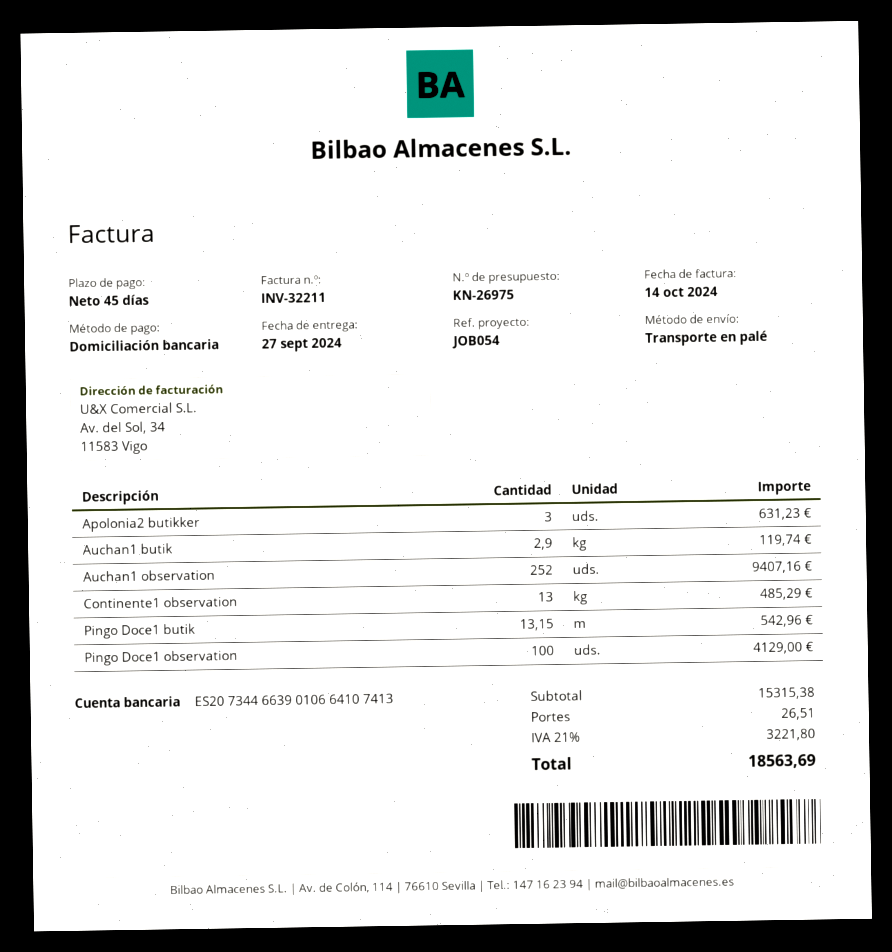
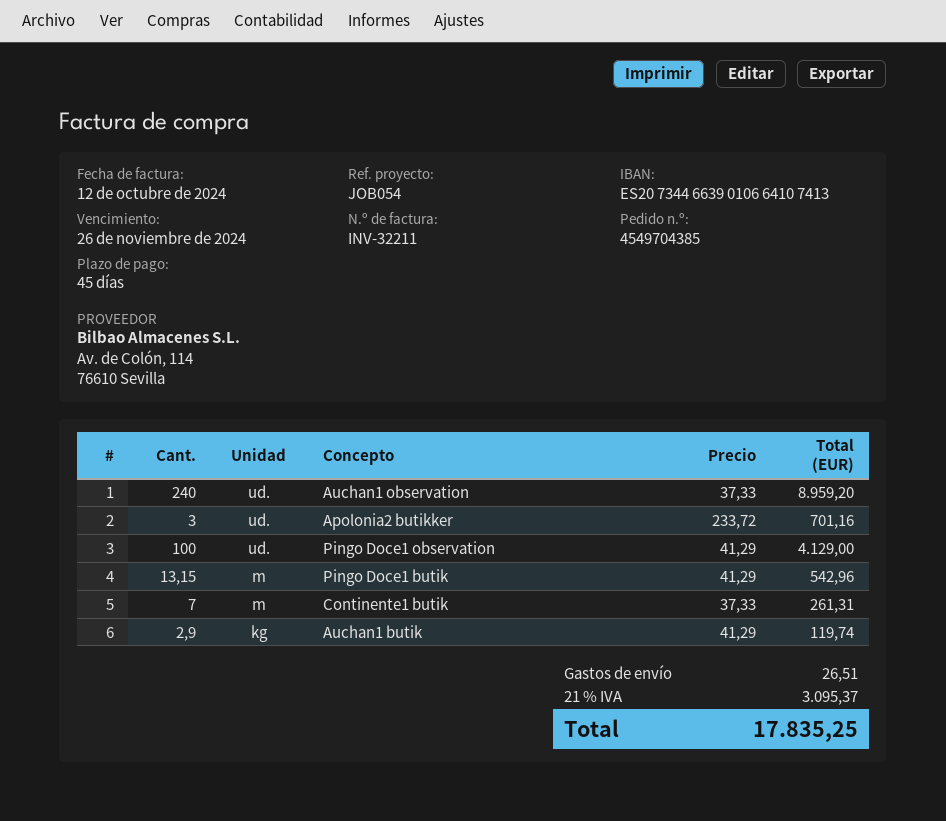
invoice date: 2024-10-14 -> 2024-10-12
Apolonia2 butikker: 3 for 631.23 -> 3 for 701.16
Auchan1 observation: 252 for 9407.16 -> 240 for 8959.20
Continente1 observation: 13 for 485.29 -> none
Continente1 butik: none -> 7 for 261.31
tax: 21% = 3221.80 -> 21% = 3095.37
total: 18563.69 -> 17835.25

